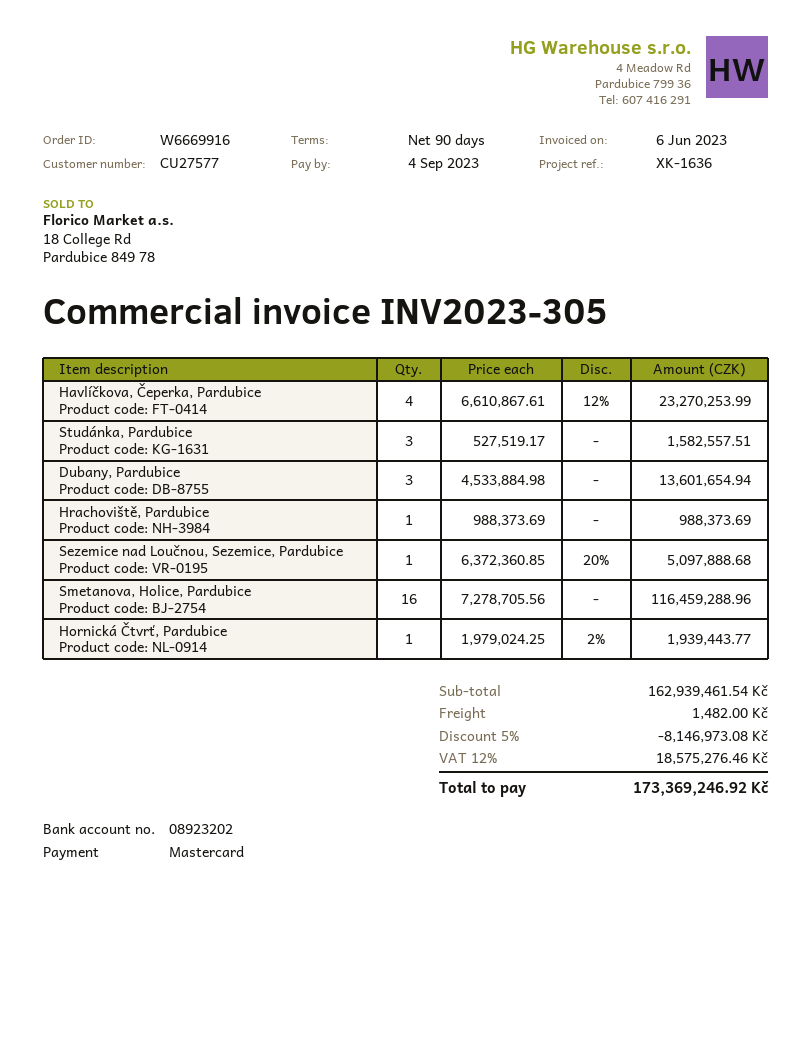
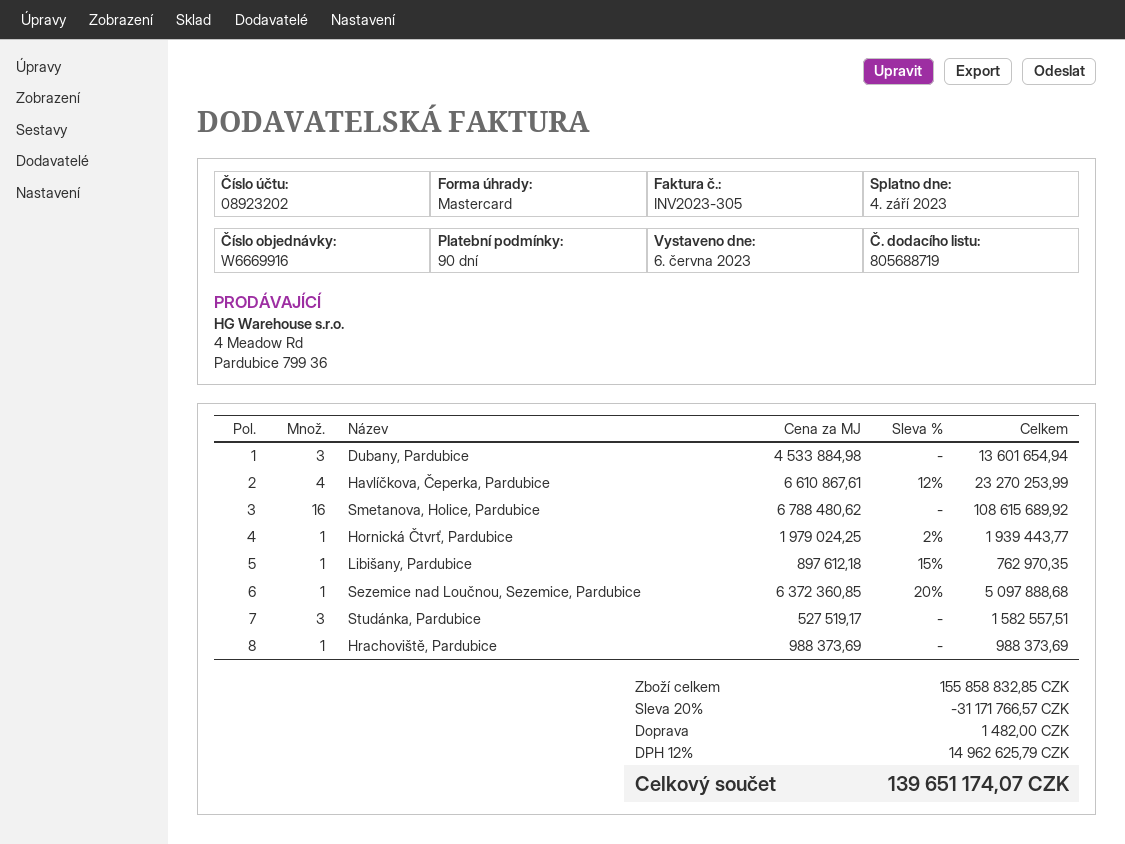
Smetanova, Holice, Pardubice: 16 x 7278705.56 = 116459288.96 -> 16 x 6788480.62 = 108615689.92
Libišany, Pardubice: none -> 1 x 897612.18 - 15% = 762970.35
subtotal: 162939461.54 -> 155858832.85
discount: 5% = 8146973.08 -> 20% = 31171766.57
tax: 12% = 18575276.46 -> 12% = 14962625.79
total: 173369246.92 -> 139651174.07

